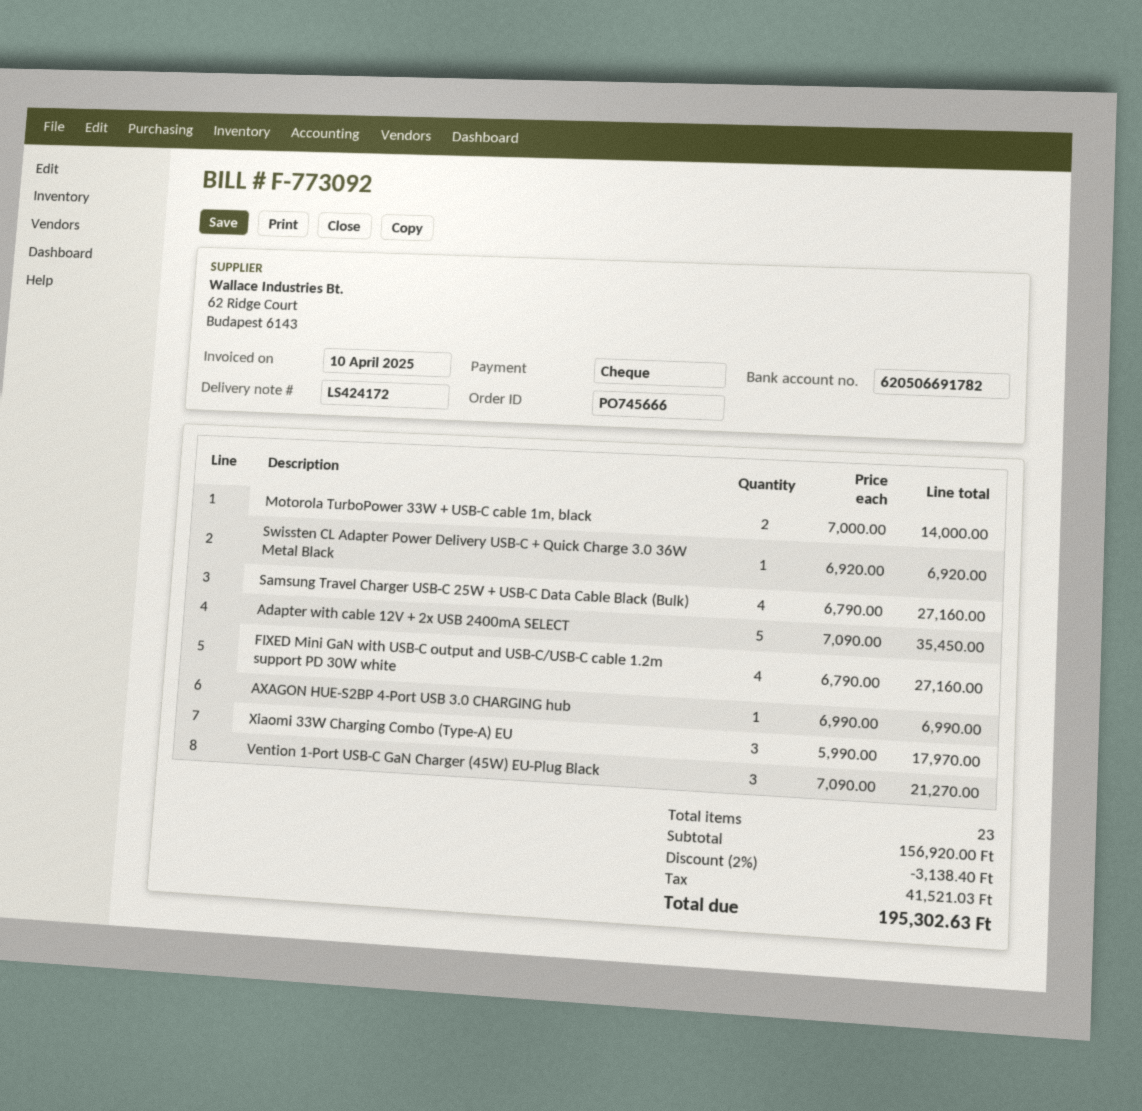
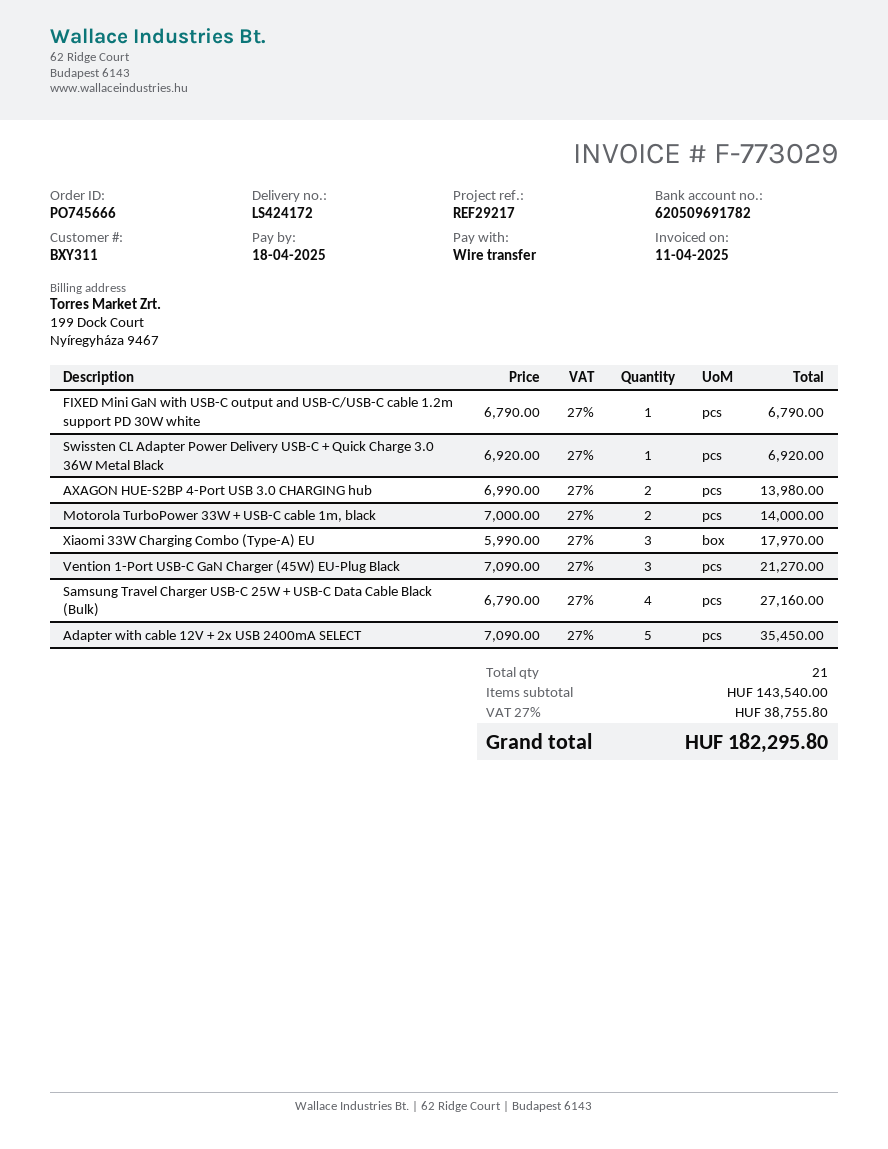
invoice number: F-773092 -> F-773029
invoice date: 2025-04-10 -> 2025-04-11
payment method: cheque -> bank transfer
bank account: 620506691782 -> 620509691782
FIXED Mini GaN with USB-C output and USB-C/USB-C cable 1.2m support PD 30W white: 4 x 6790.00 = 27160.00 -> 1 x 6790.00 = 6790.00
AXAGON HUE-S2BP 4-Port USB 3.0 CHARGING hub: 1 x 6990.00 = 6990.00 -> 2 x 6990.00 = 13980.00
total quantity: 23 -> 21
subtotal: 156920.00 -> 143540.00
discount: 2% = 3138.40 -> none
tax: 41521.03 -> 38755.80
total: 195302.63 -> 182295.80

